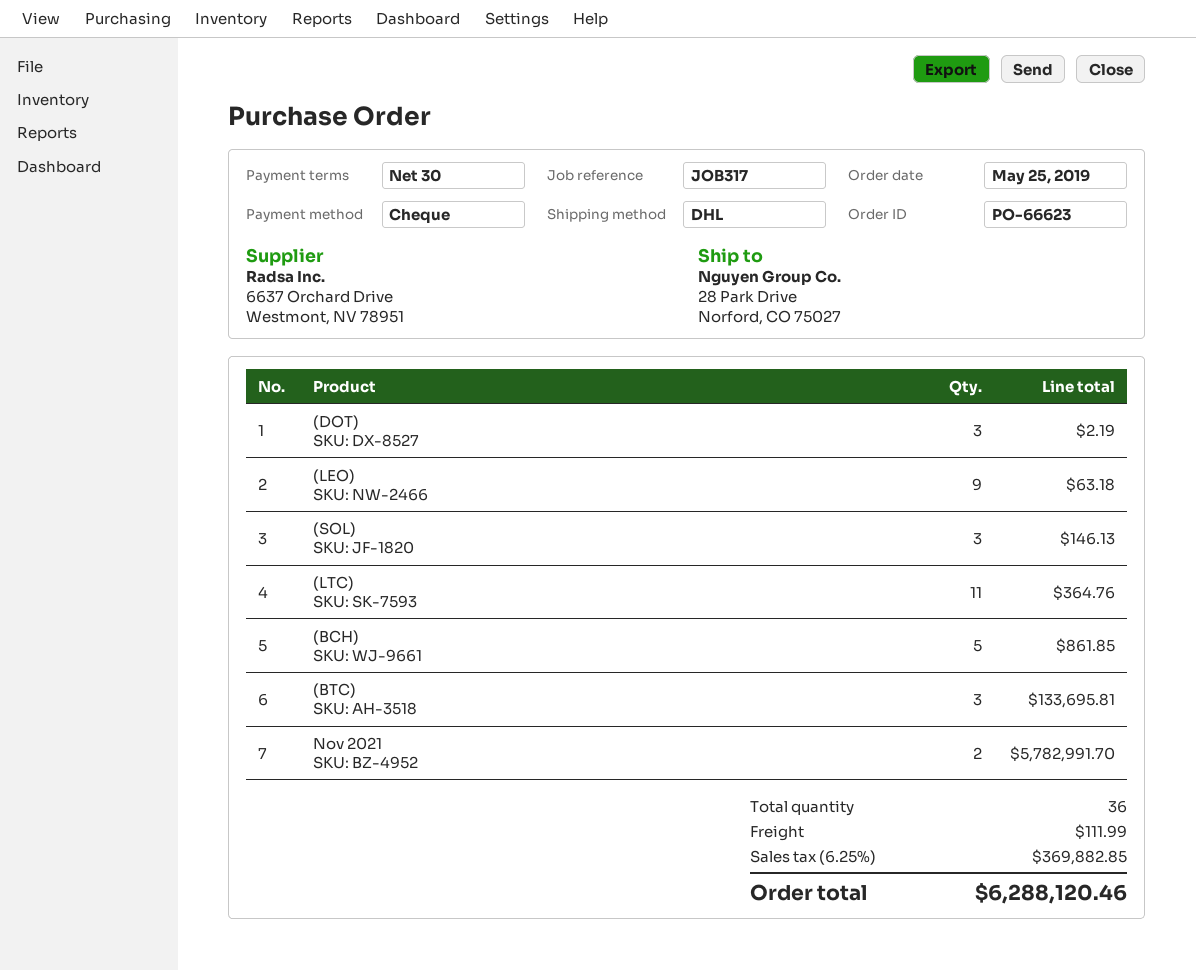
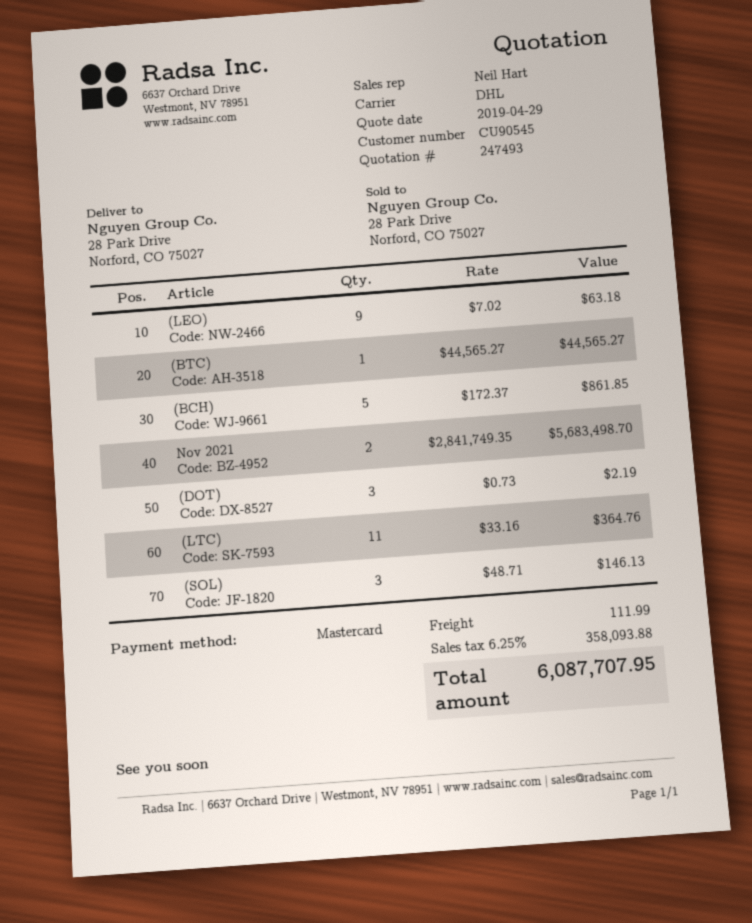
payment method: cheque -> Mastercard
(BTC): 3 for 133695.81 -> 1 for 44565.27
Nov 2021: 2 for 5782991.70 -> 2 for 5683498.70
tax: 6.25% = 369882.85 -> 6.25% = 358093.88
total: 6288120.46 -> 6087707.95

